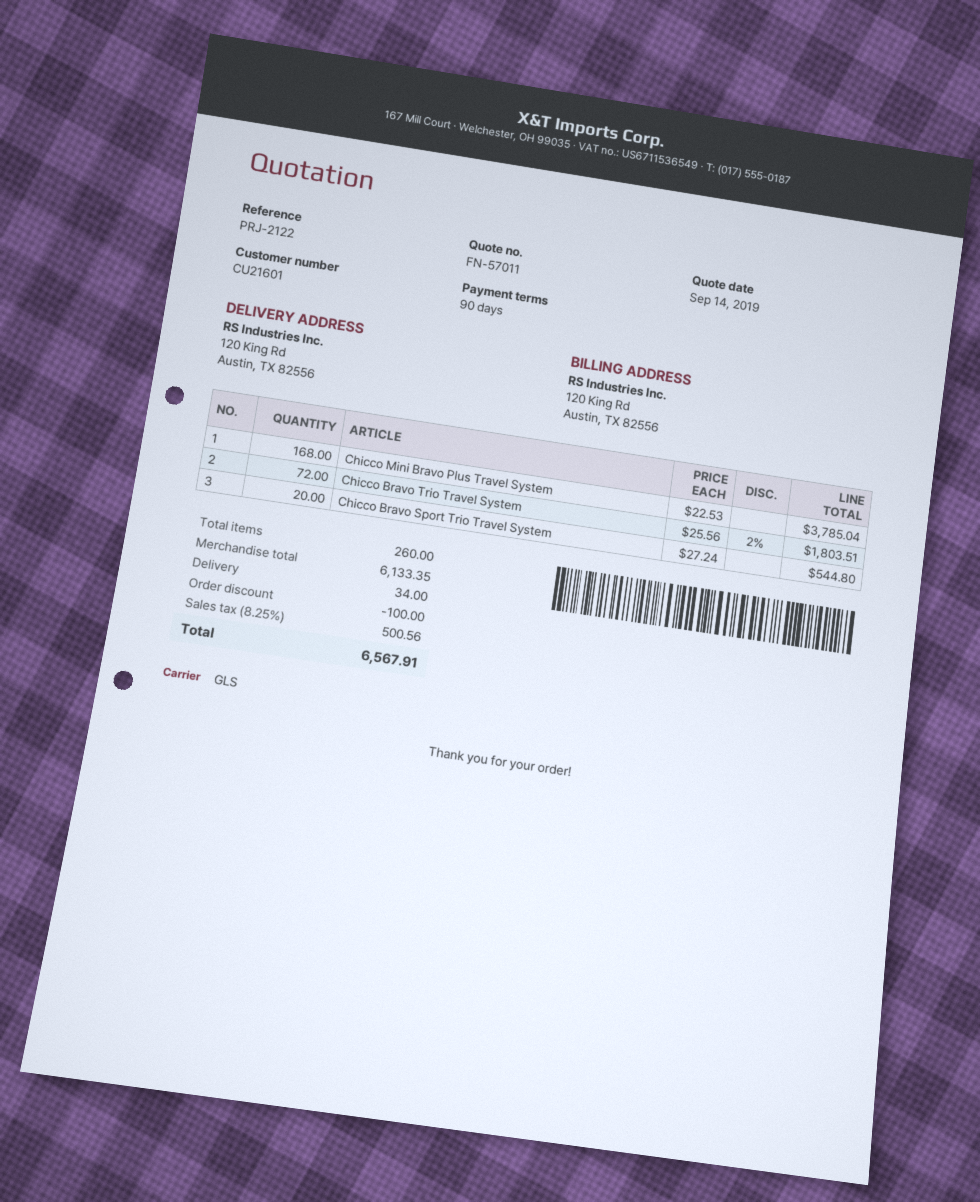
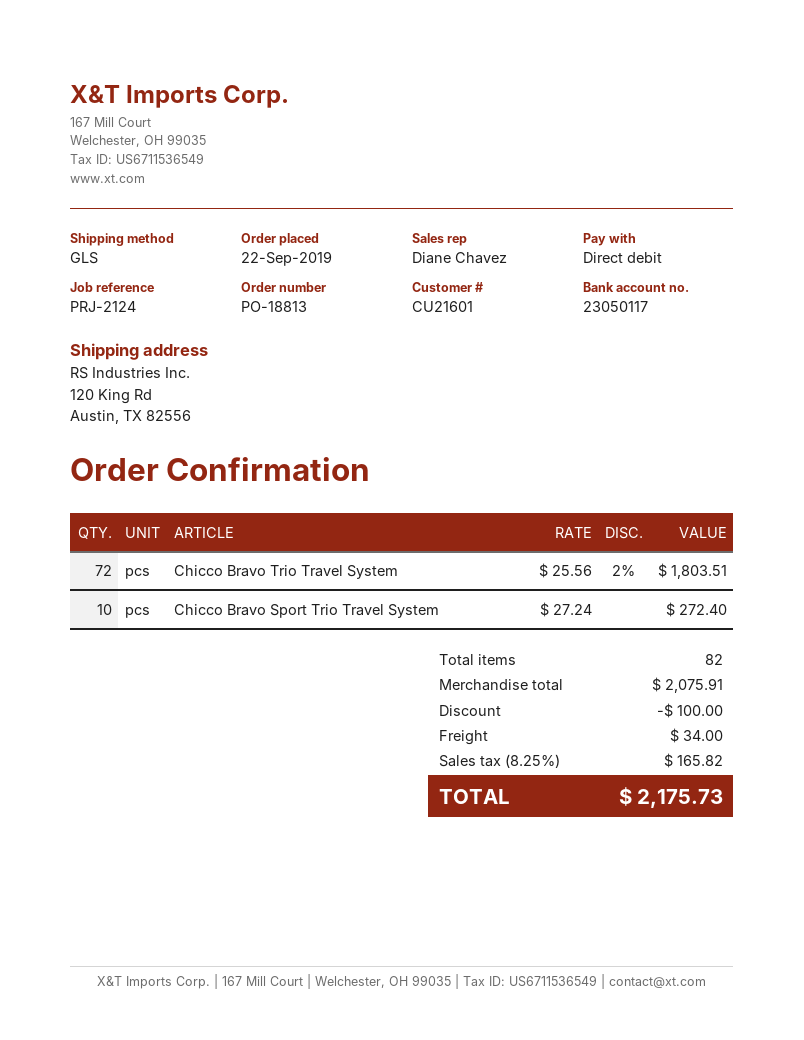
reference: PRJ-2122 -> PRJ-2124
Chicco Mini Bravo Plus Travel System: 168 x 22.53 = 3785.04 -> none
Chicco Bravo Sport Trio Travel System: 20 x 27.24 = 544.80 -> 10 x 27.24 = 272.40
total quantity: 260 -> 82
subtotal: 6133.35 -> 2075.91
tax: 8.25% = 500.56 -> 8.25% = 165.82
total: 6567.91 -> 2175.73

